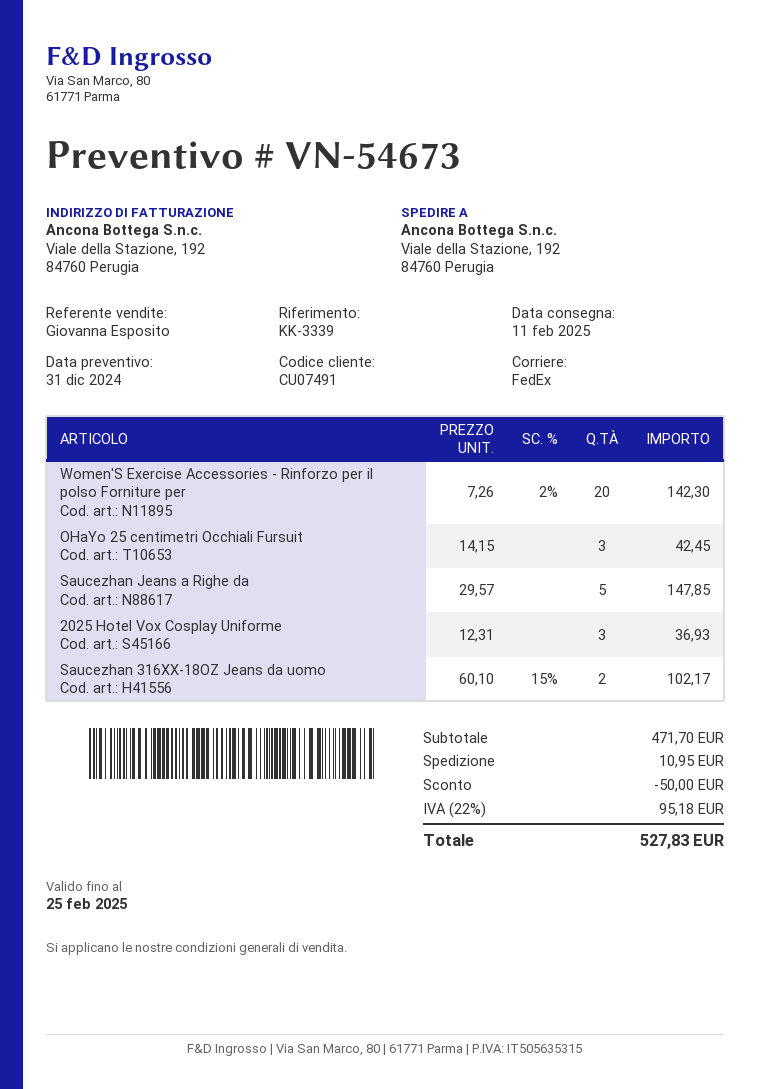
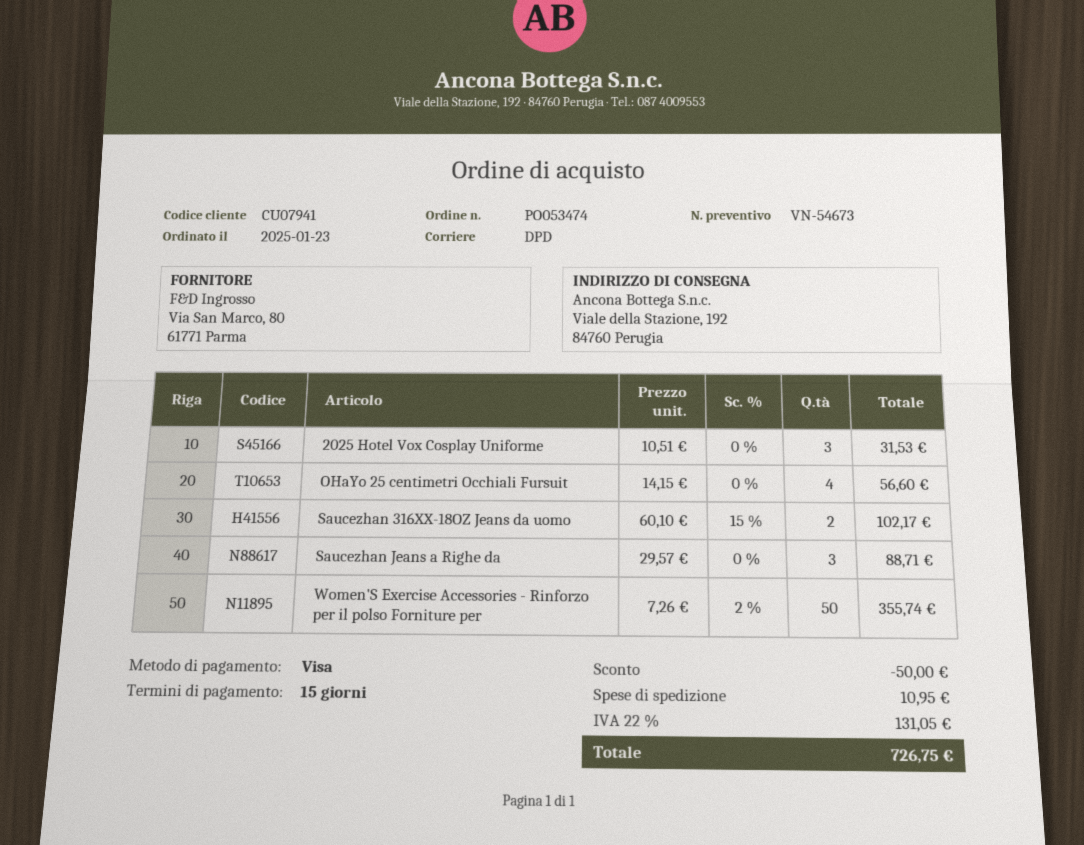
customer number: CU07491 -> CU07941
shipping method: FedEx -> DPD
Women'S Exercise Accessories - Rinforzo per il polso Forniture per: 20 x 7.26 - 2% = 142.30 -> 50 x 7.26 - 2% = 355.74
OHaYo 25 centimetri Occhiali Fursuit: 3 x 14.15 = 42.45 -> 4 x 14.15 = 56.60
Saucezhan Jeans a Righe da: 5 x 29.57 = 147.85 -> 3 x 29.57 = 88.71
2025 Hotel Vox Cosplay Uniforme: 3 x 12.31 = 36.93 -> 3 x 10.51 = 31.53
tax: 22% = 95.18 -> 22% = 131.05
total: 527.83 -> 726.75

